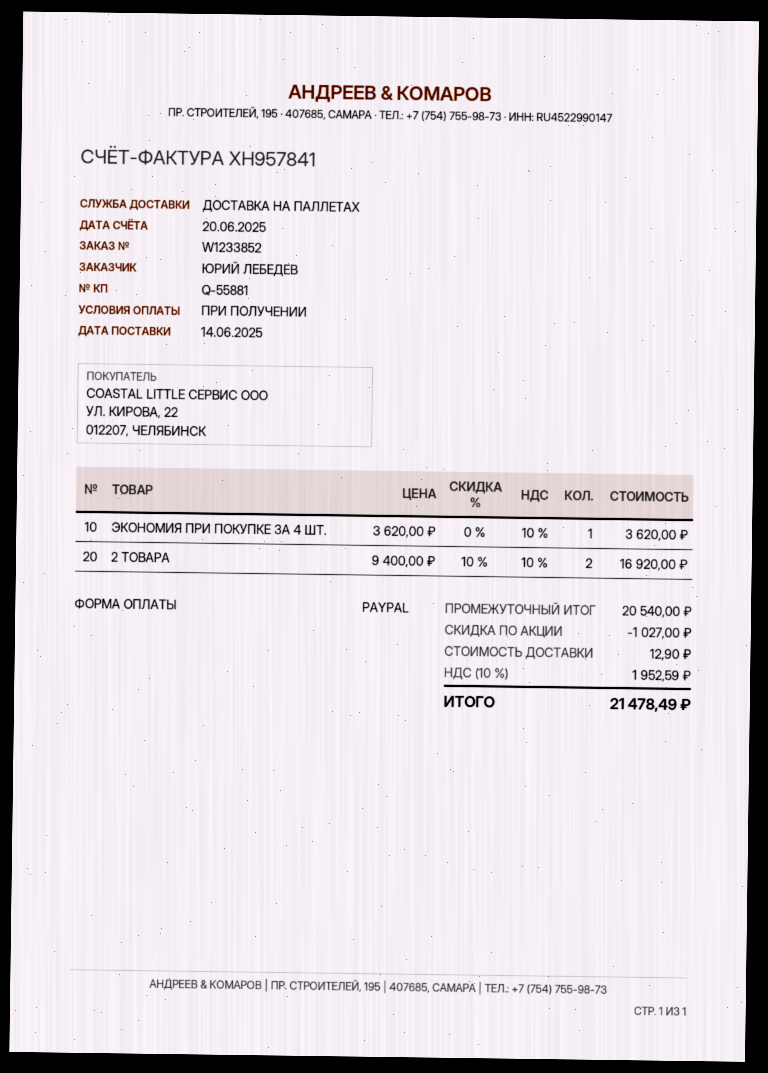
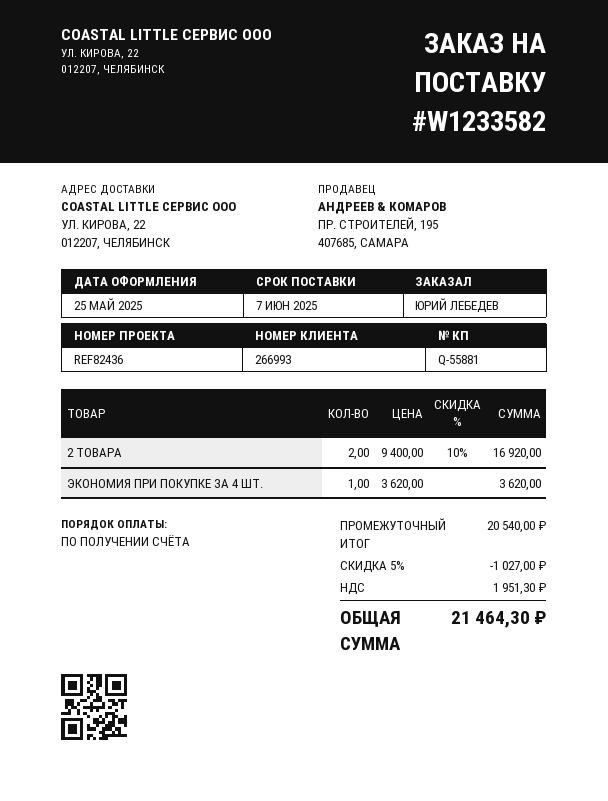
order number: W1233852 -> W1233582
delivery date: 2025-06-14 -> 2025-06-07
shipping: 12.90 -> none
tax: 1952.59 -> 1951.30
total: 21478.49 -> 21464.30

